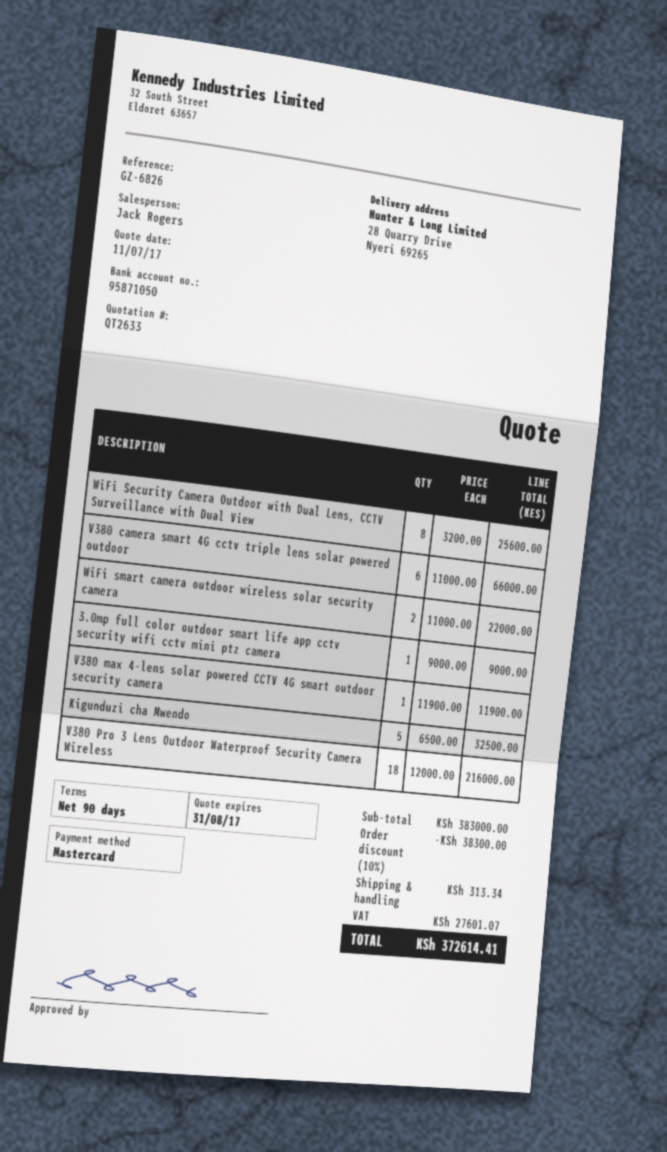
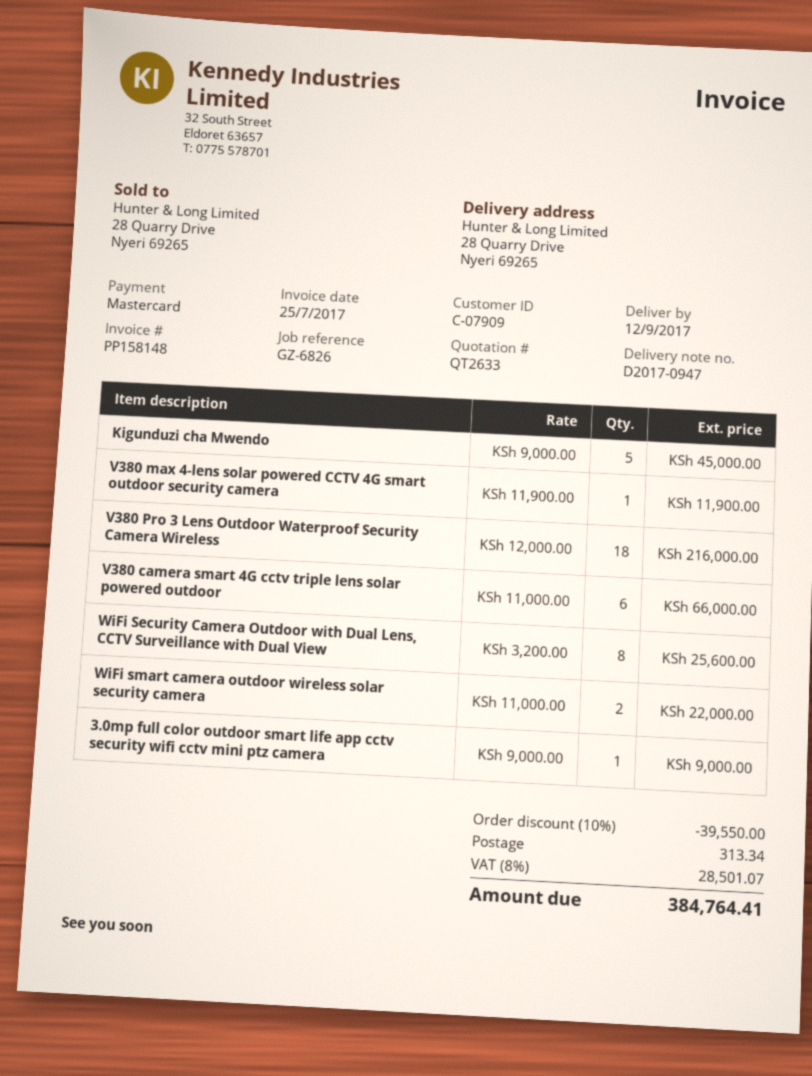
Kigunduzi cha Mwendo: 5 x 6500.00 = 32500.00 -> 5 x 9000.00 = 45000.00
discount: 10% = 38300.00 -> 10% = 39550.00
tax: 27601.07 -> 28501.07
total: 372614.41 -> 384764.41

